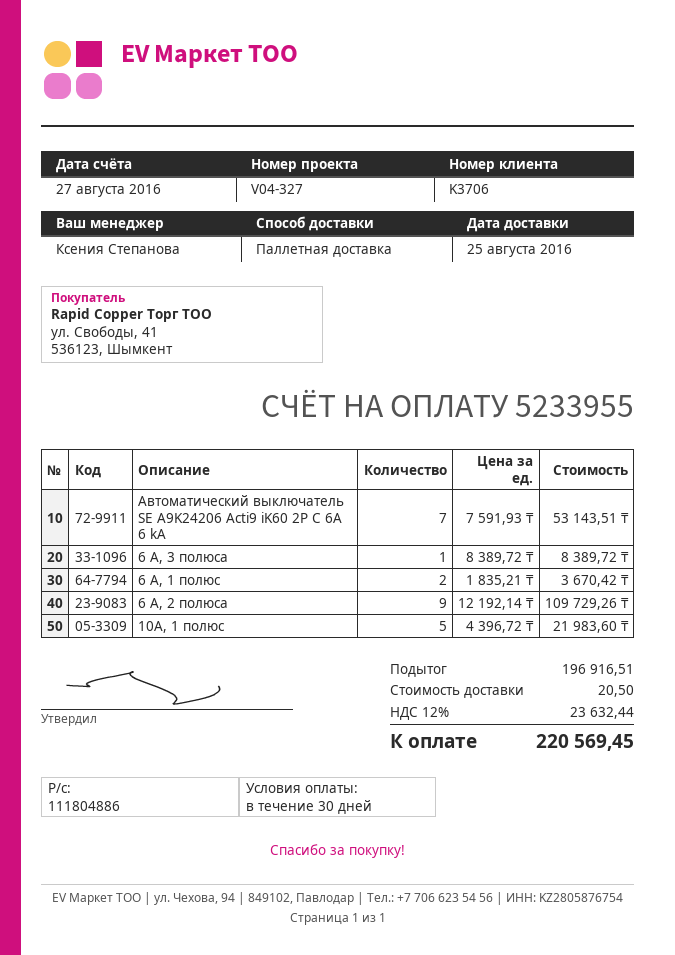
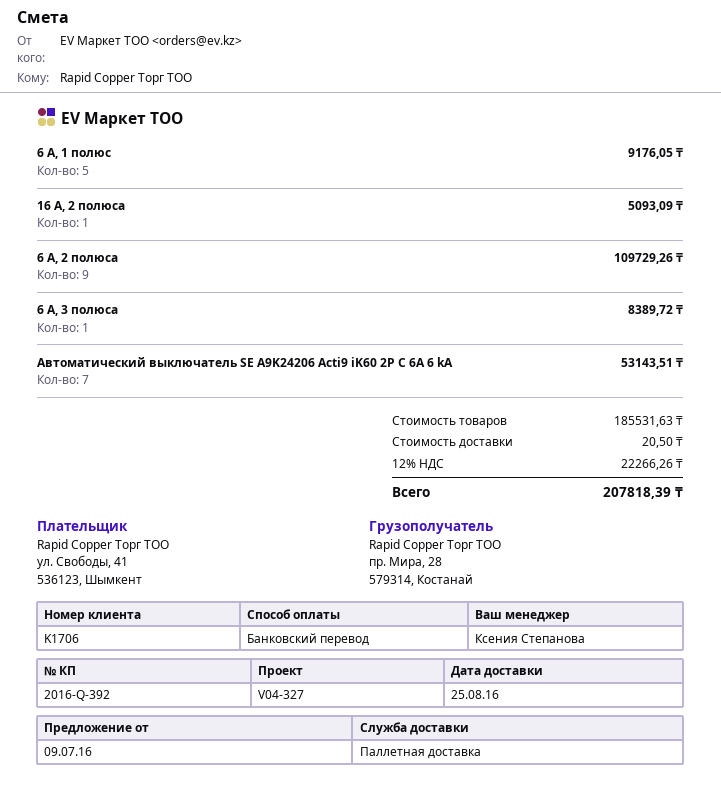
customer number: K3706 -> K1706
6 А, 1 полюс: 2 for 3670.42 -> 5 for 9176.05
10А, 1 полюс: 5 for 21983.60 -> none
16 А, 2 полюса: none -> 1 for 5093.09
subtotal: 196916.51 -> 185531.63
tax: 12% = 23632.44 -> 12% = 22266.26
total: 220569.45 -> 207818.39

